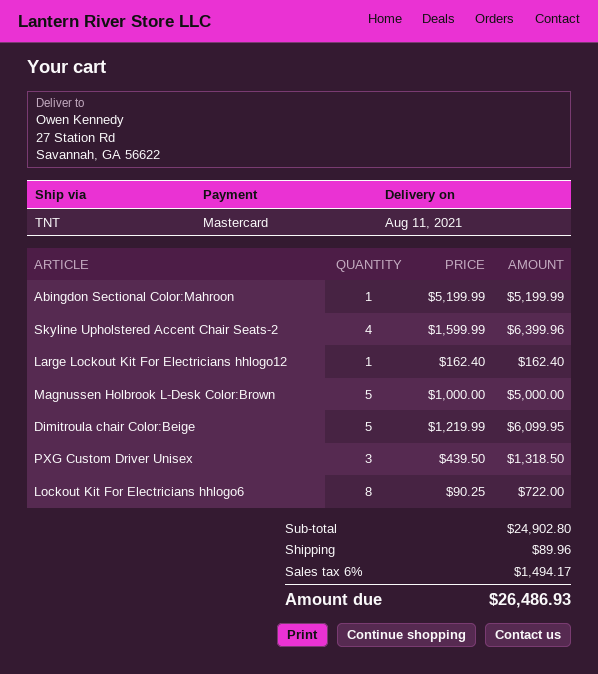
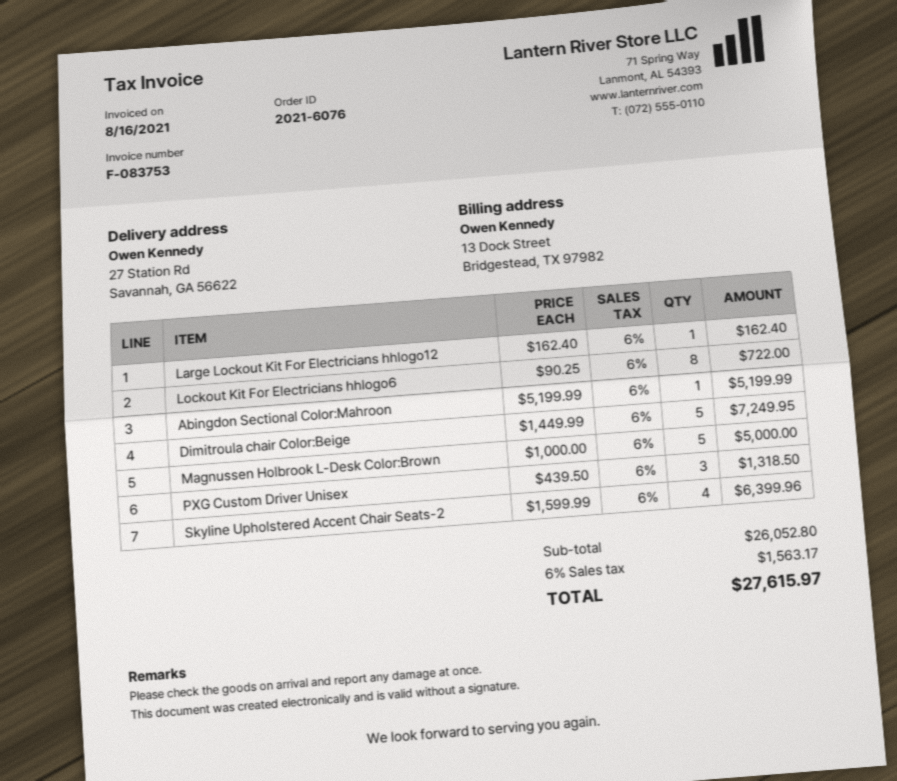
Dimitroula chair Color:Beige: 5 x 1219.99 = 6099.95 -> 5 x 1449.99 = 7249.95
subtotal: 24902.80 -> 26052.80
shipping: 89.96 -> none
tax: 6% = 1494.17 -> 6% = 1563.17
total: 26486.93 -> 27615.97

